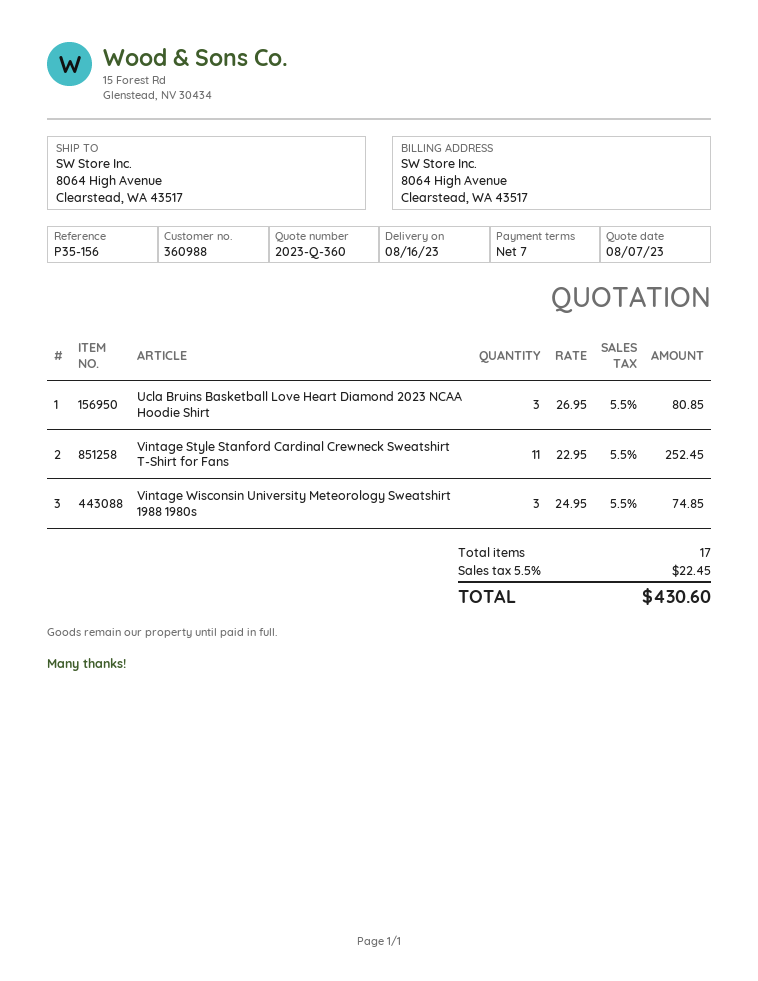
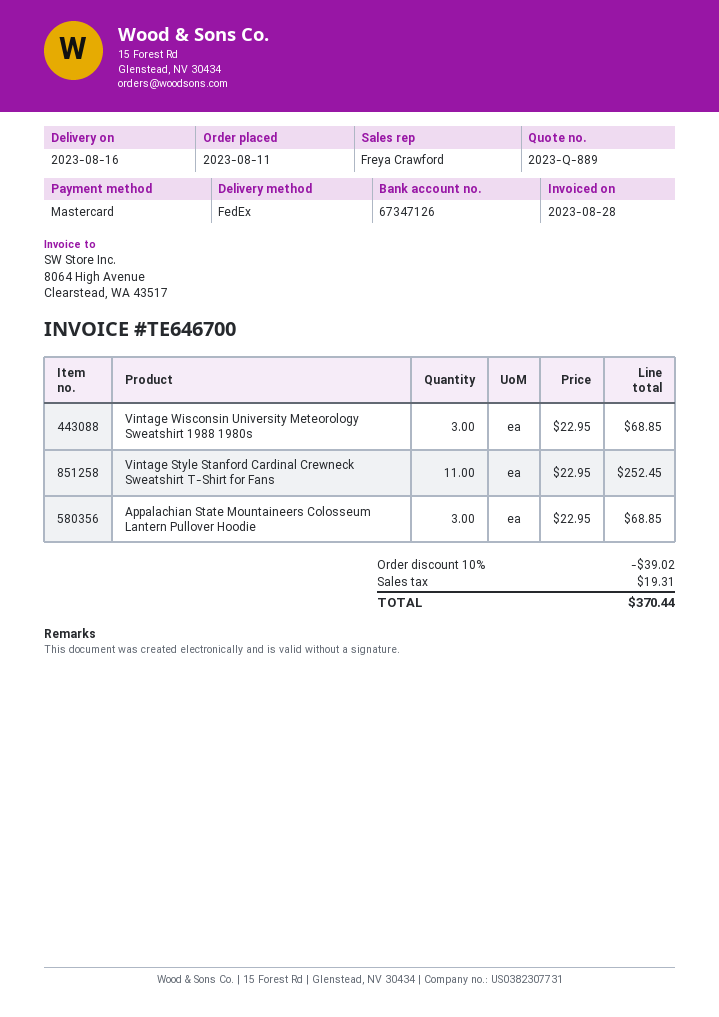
quote number: 2023-Q-360 -> 2023-Q-889
Ucla Bruins Basketball Love Heart Diamond 2023 NCAA Hoodie Shirt: 3 x 26.95 = 80.85 -> none
Vintage Wisconsin University Meteorology Sweatshirt 1988 1980s: 3 x 24.95 = 74.85 -> 3 x 22.95 = 68.85
Appalachian State Mountaineers Colosseum Lantern Pullover Hoodie: none -> 3 x 22.95 = 68.85
discount: none -> 10% = 39.02
tax: 22.45 -> 19.31
total: 430.60 -> 370.44

